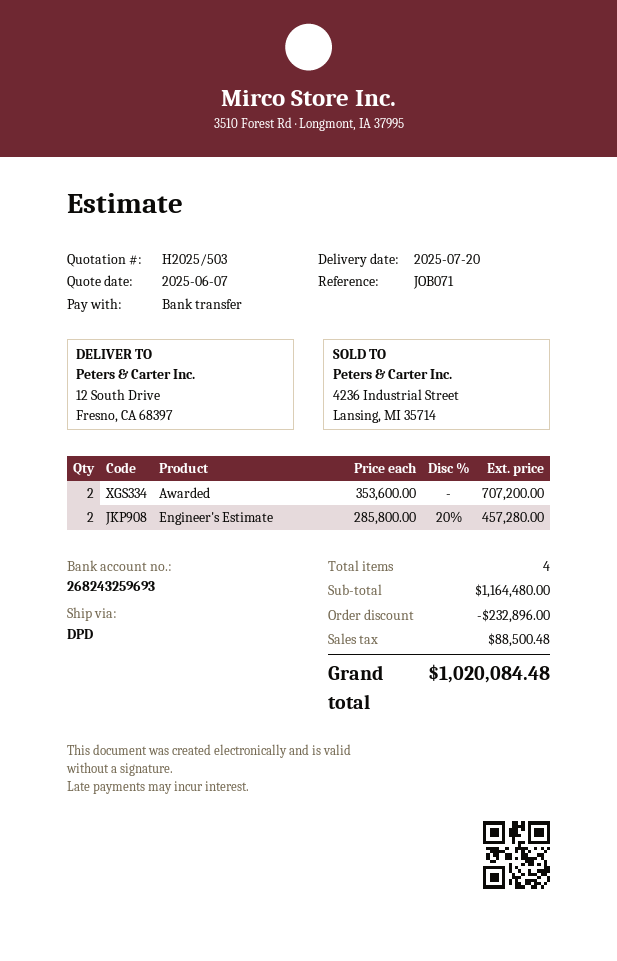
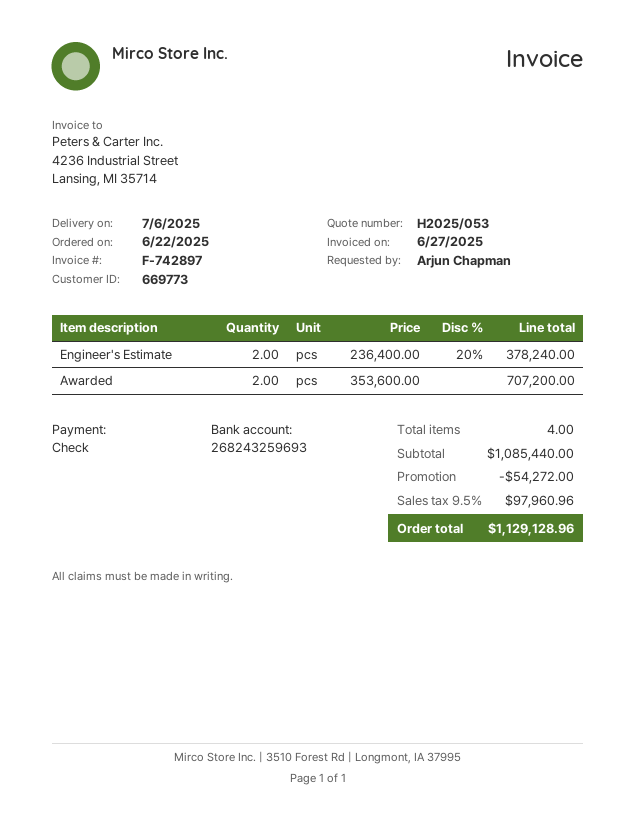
quote number: H2025/503 -> H2025/053
delivery date: 2025-07-20 -> 2025-07-06
payment method: bank transfer -> cheque
Engineer's Estimate: 2 x 285800.00 - 20% = 457280.00 -> 2 x 236400.00 - 20% = 378240.00
subtotal: 1164480.00 -> 1085440.00
discount: 232896.00 -> 54272.00
tax: 88500.48 -> 97960.96
total: 1020084.48 -> 1129128.96

